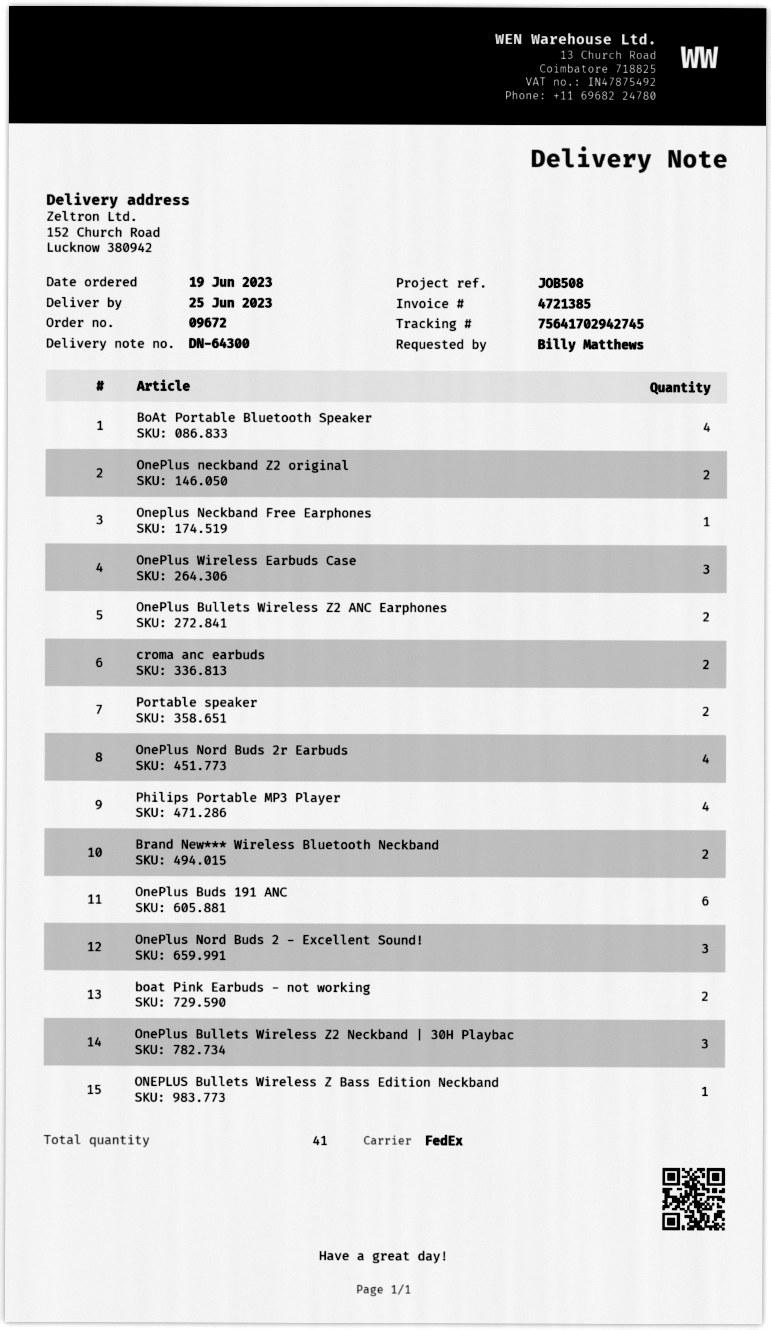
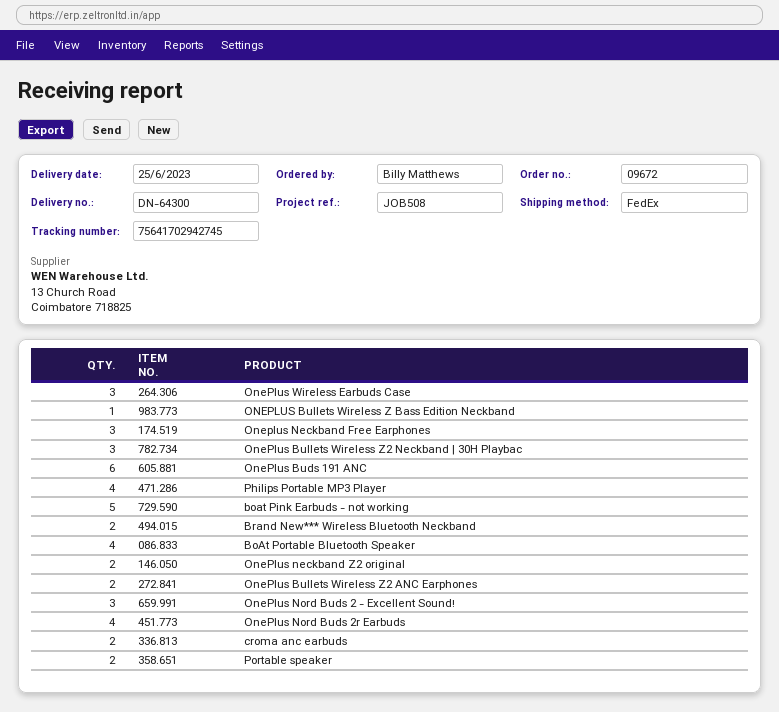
Oneplus Neckband Free Earphones: 1 -> 3
boat Pink Earbuds - not working: 2 -> 5

